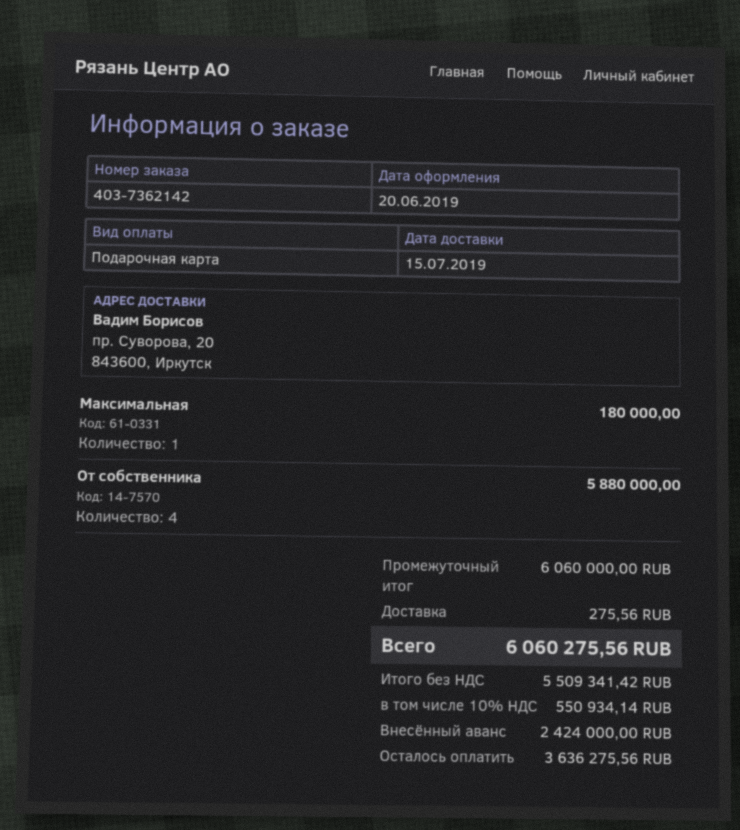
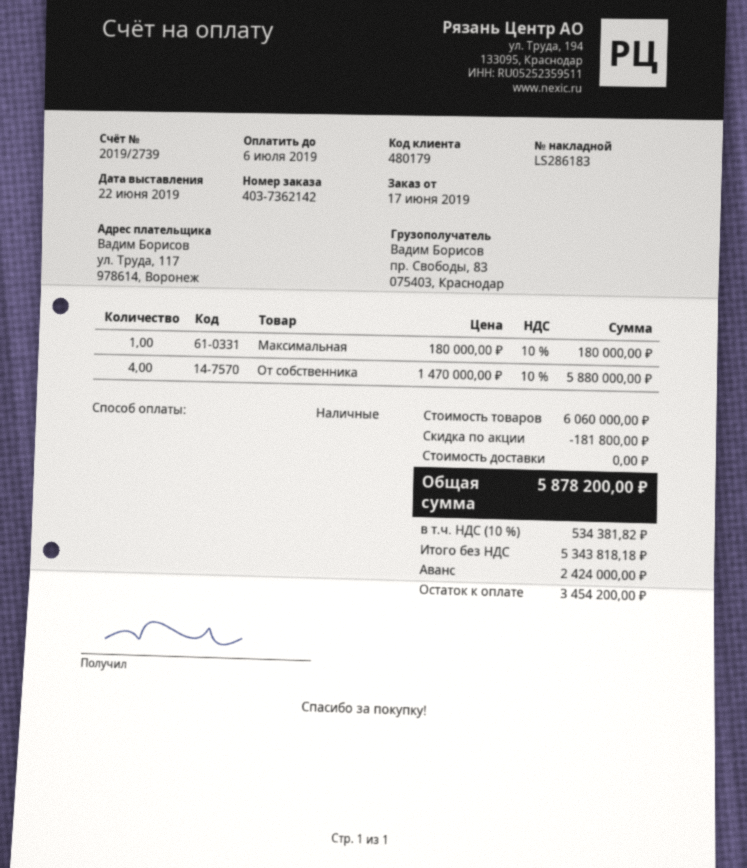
order date: 2019-06-20 -> 2019-06-17
payment method: gift card -> cash
ship to: пр. Суворова, 20, 843600, Иркутск -> пр. Свободы, 83, 075403, Краснодар
discount: none -> 181800.00
shipping: 275.56 -> 0.00
net: 5509341.42 -> 5343818.18
tax: 10% = 550934.14 -> 10% = 534381.82
total: 6060275.56 -> 5878200.00
balance: 3636275.56 -> 3454200.00

